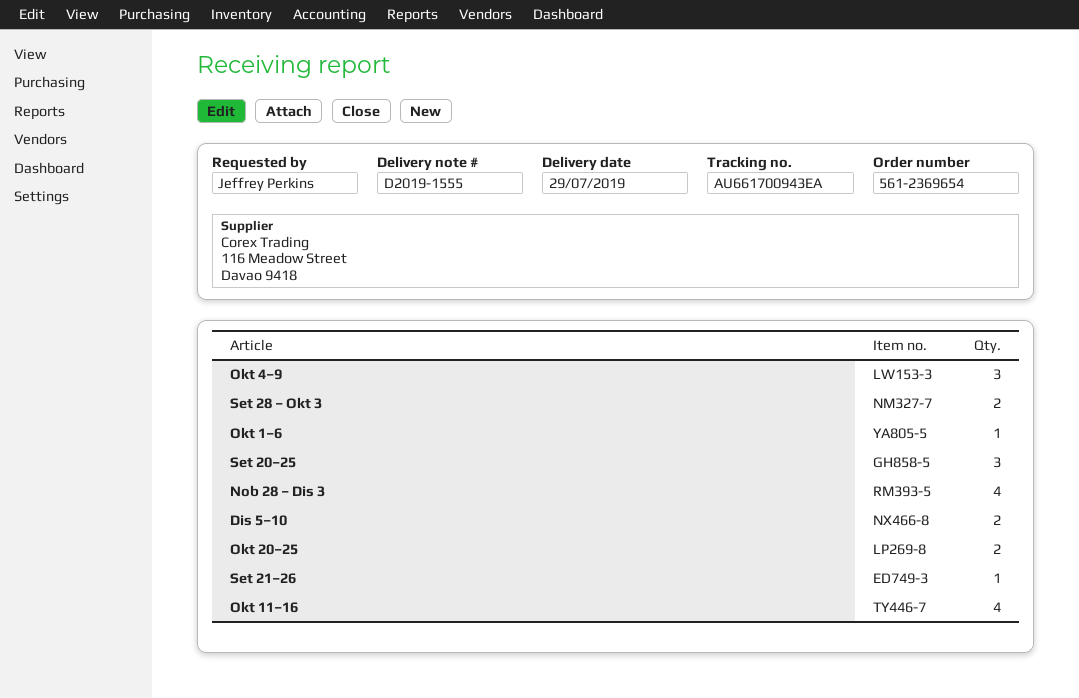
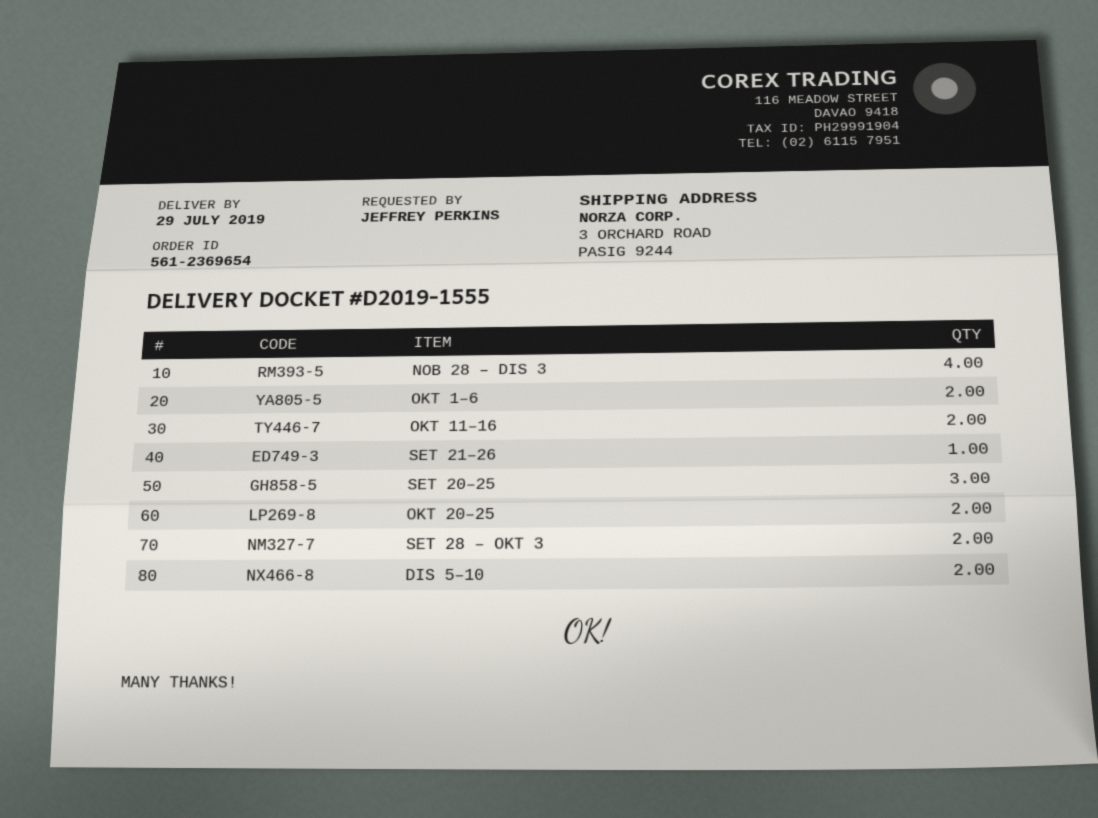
Okt 4–9: 3 -> none
Okt 1–6: 1 -> 2
Okt 11–16: 4 -> 2

